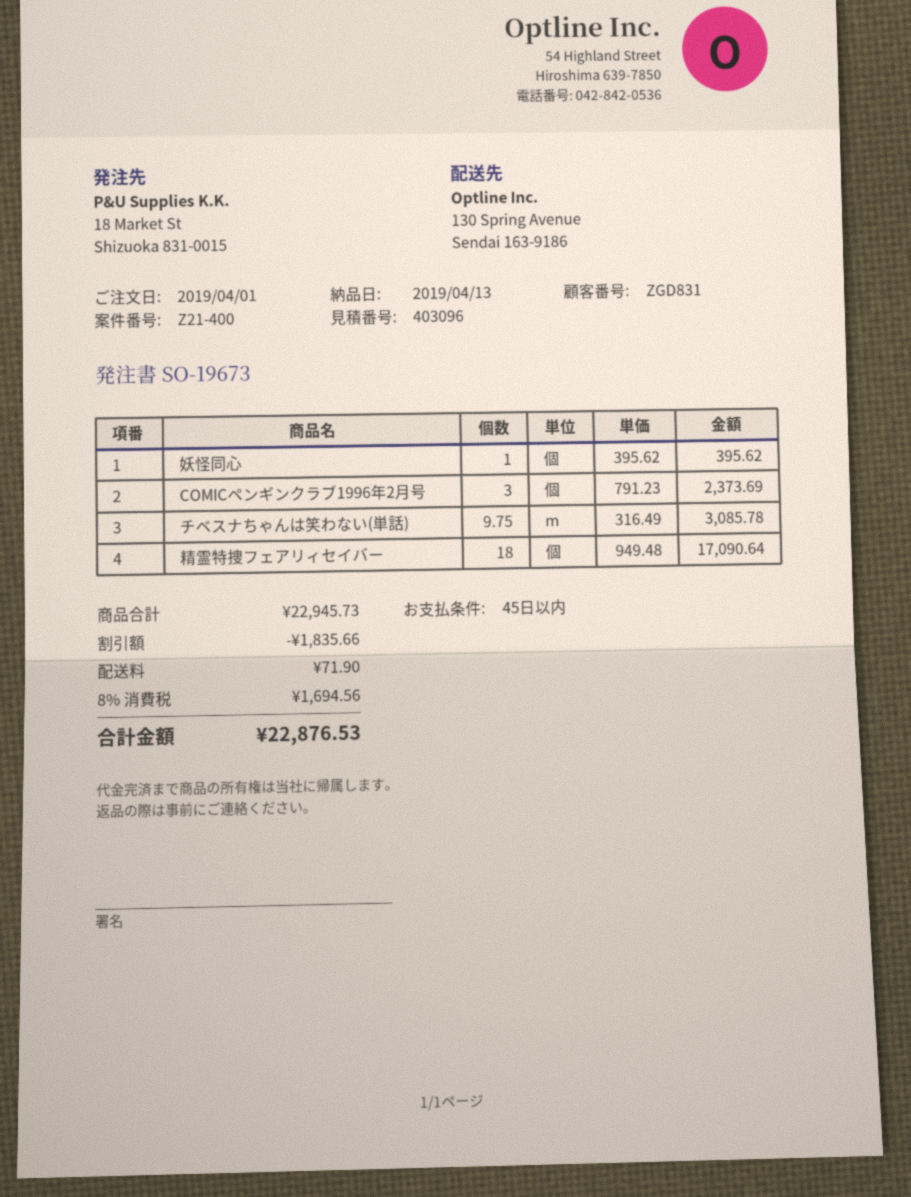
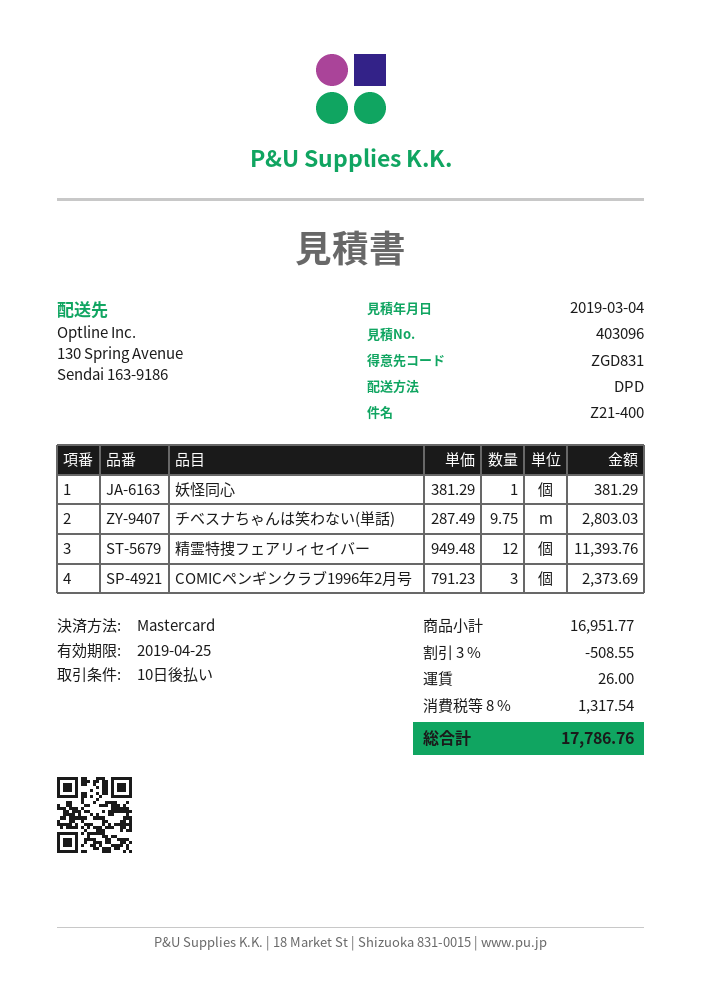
payment terms: 45 days -> 10 days
妖怪同心: 1 x 395.62 = 395.62 -> 1 x 381.29 = 381.29
チベスナちゃんは笑わない(単話): 9.75 x 316.49 = 3085.78 -> 9.75 x 287.49 = 2803.03
精霊特捜フェアリィセイバー: 18 x 949.48 = 17090.64 -> 12 x 949.48 = 11393.76
subtotal: 22945.73 -> 16951.77
discount: 1835.66 -> 508.55
shipping: 71.90 -> 26.00
tax: 8% = 1694.56 -> 8% = 1317.54
total: 22876.53 -> 17786.76

